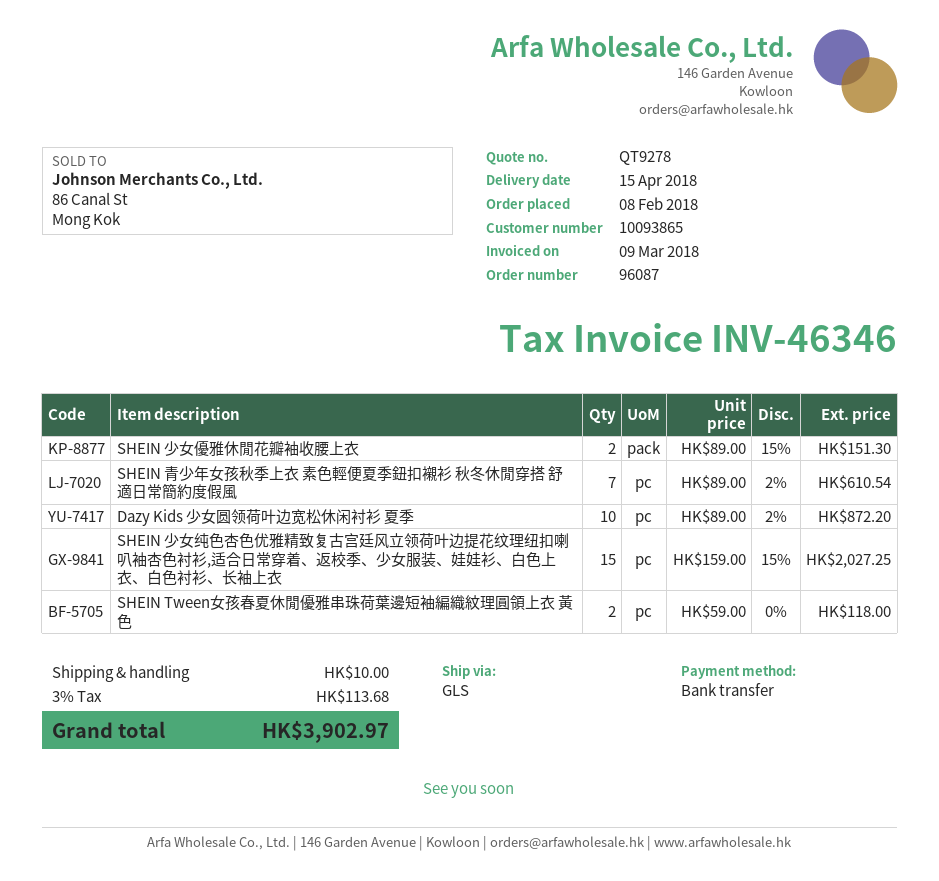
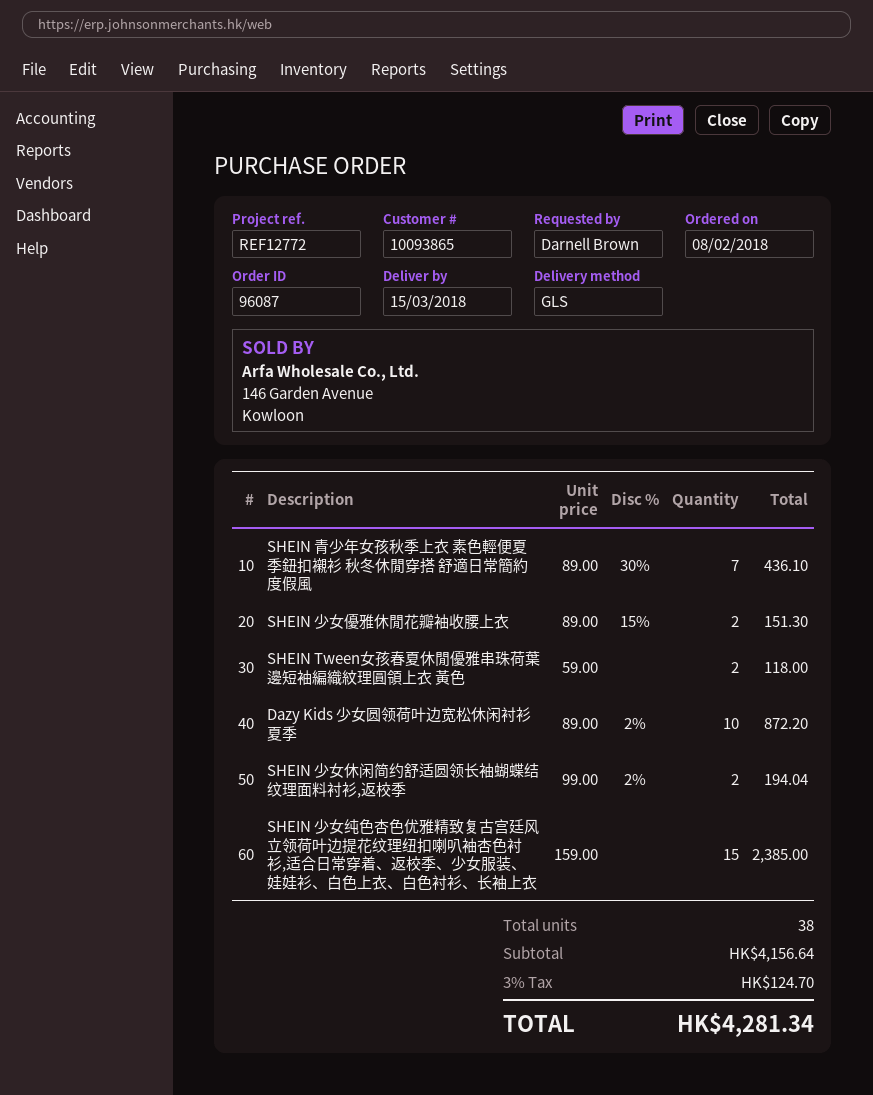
delivery date: 2018-04-15 -> 2018-03-15
SHEIN 青少年女孩秋季上衣 素色輕便夏季鈕扣襯衫 秋冬休閒穿搭 舒適日常簡約度假風: 7 x 89.00 - 2% = 610.54 -> 7 x 89.00 - 30% = 436.10
SHEIN 少女纯色杏色优雅精致复古宫廷风立领荷叶边提花纹理纽扣喇叭袖杏色衬衫,适合日常穿着、返校季、少女服装、娃娃衫、白色上衣、白色衬衫、长袖上衣: 15 x 159.00 - 15% = 2027.25 -> 15 x 159.00 = 2385.00
SHEIN 少女休闲简约舒适圆领长袖蝴蝶结纹理面料衬衫,返校季: none -> 2 x 99.00 - 2% = 194.04
shipping: 10.00 -> none
tax: 3% = 113.68 -> 3% = 124.70
total: 3902.97 -> 4281.34

